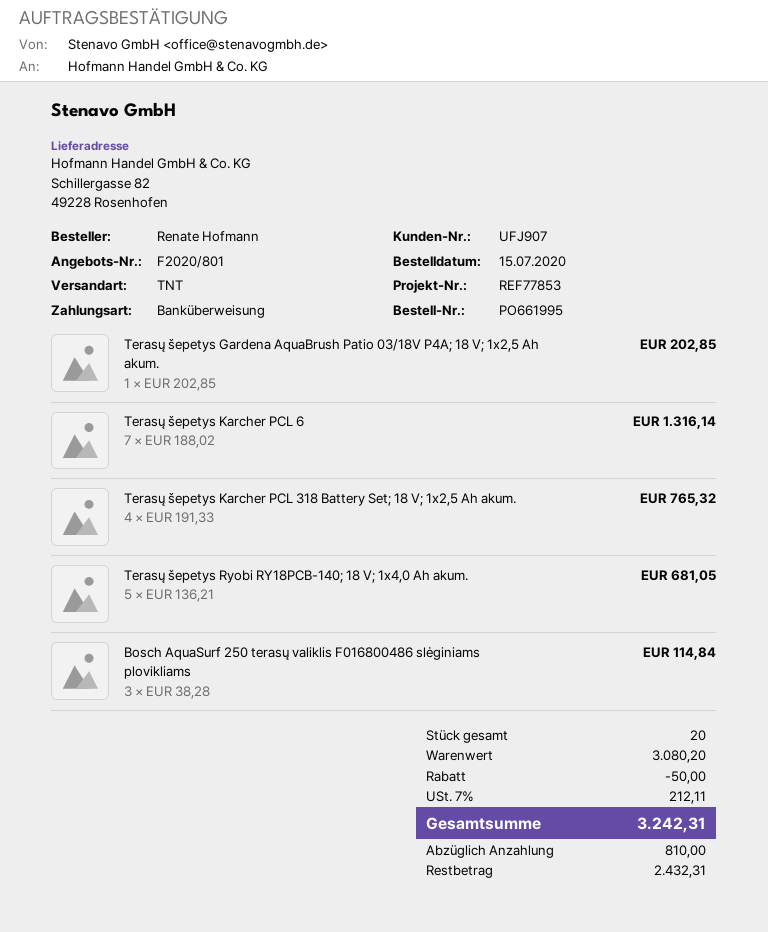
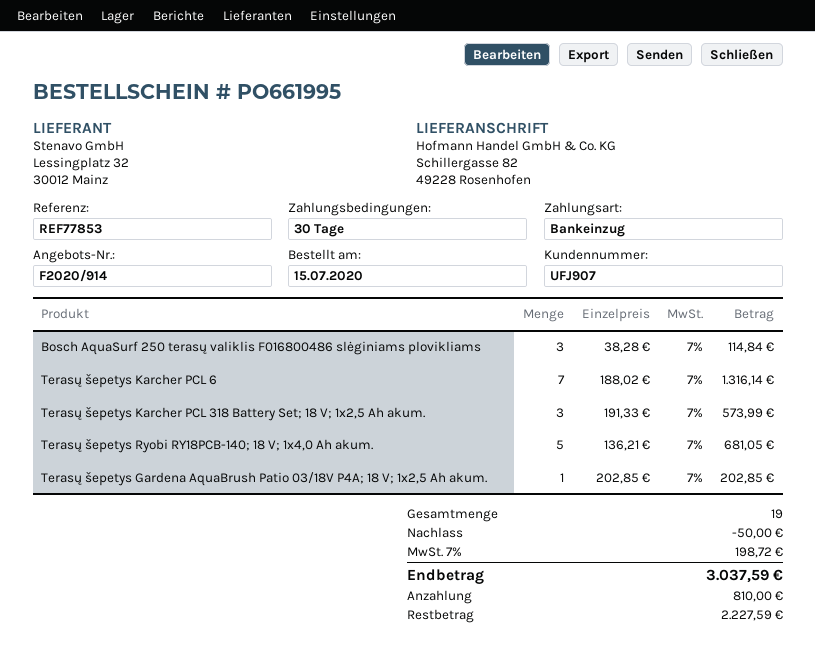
quote number: F2020/801 -> F2020/914
payment method: bank transfer -> direct debit
Terasų šepetys Karcher PCL 318 Battery Set; 18 V; 1x2,5 Ah akum.: 4 x 191.33 = 765.32 -> 3 x 191.33 = 573.99
total quantity: 20 -> 19
tax: 7% = 212.11 -> 7% = 198.72
total: 3242.31 -> 3037.59
balance: 2432.31 -> 2227.59

